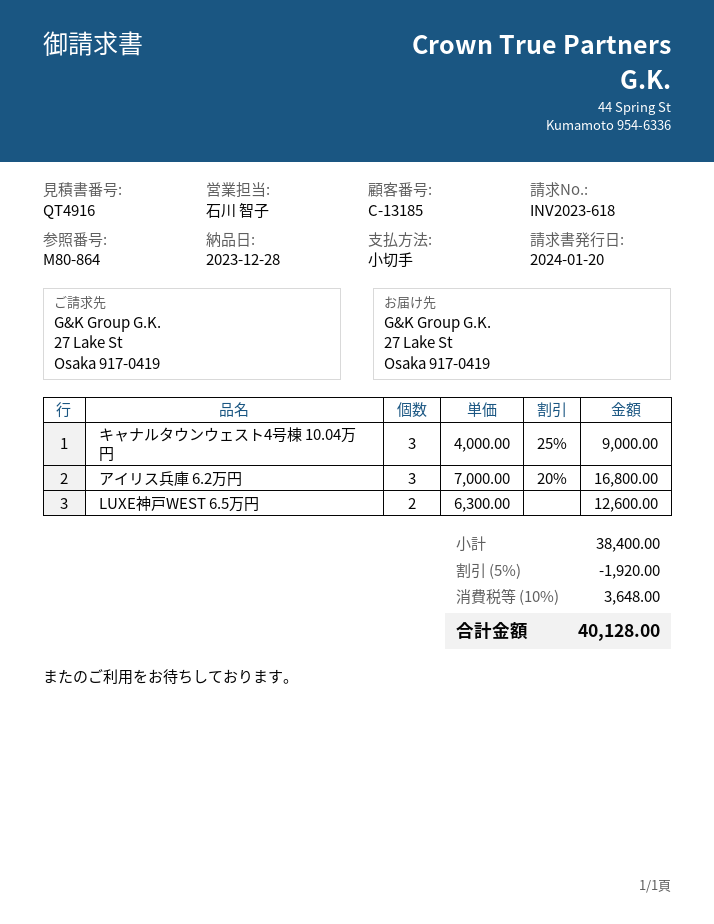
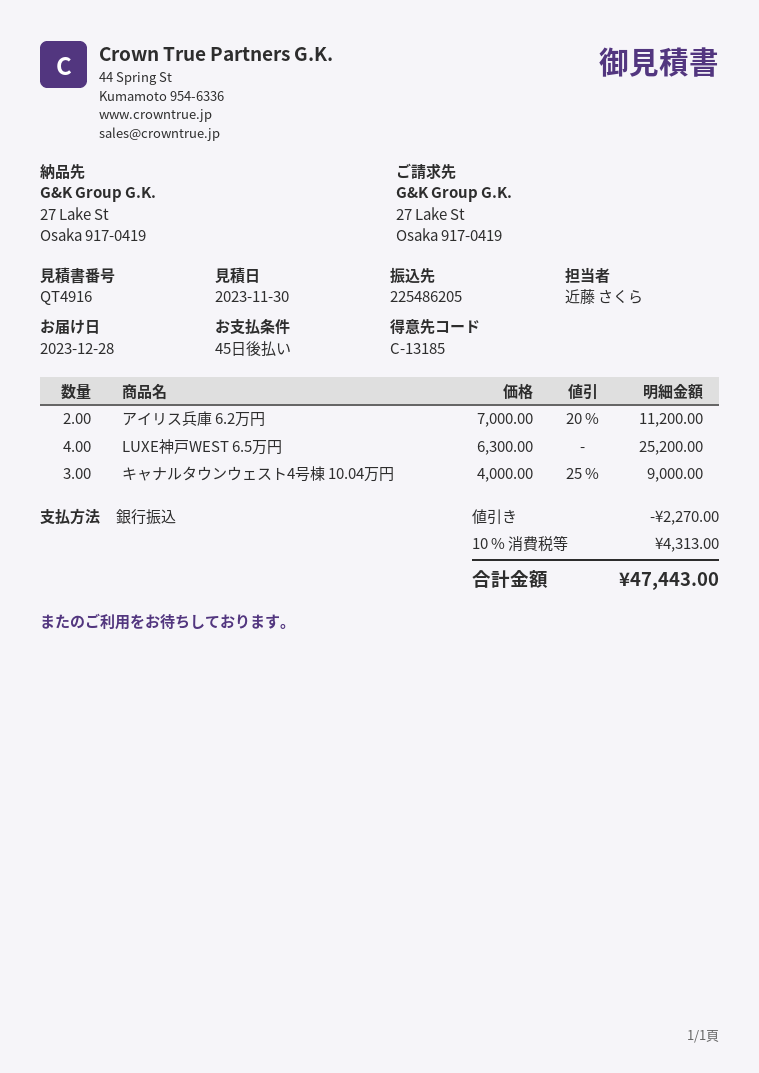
sales rep: 石川 智子 -> 近藤 さくら
payment method: cheque -> bank transfer
アイリス兵庫 6.2万円: 3 x 7000.00 - 20% = 16800.00 -> 2 x 7000.00 - 20% = 11200.00
LUXE神戸WEST 6.5万円: 2 x 6300.00 = 12600.00 -> 4 x 6300.00 = 25200.00
discount: 1920.00 -> 2270.00
tax: 10% = 3648.00 -> 10% = 4313.00
total: 40128.00 -> 47443.00

